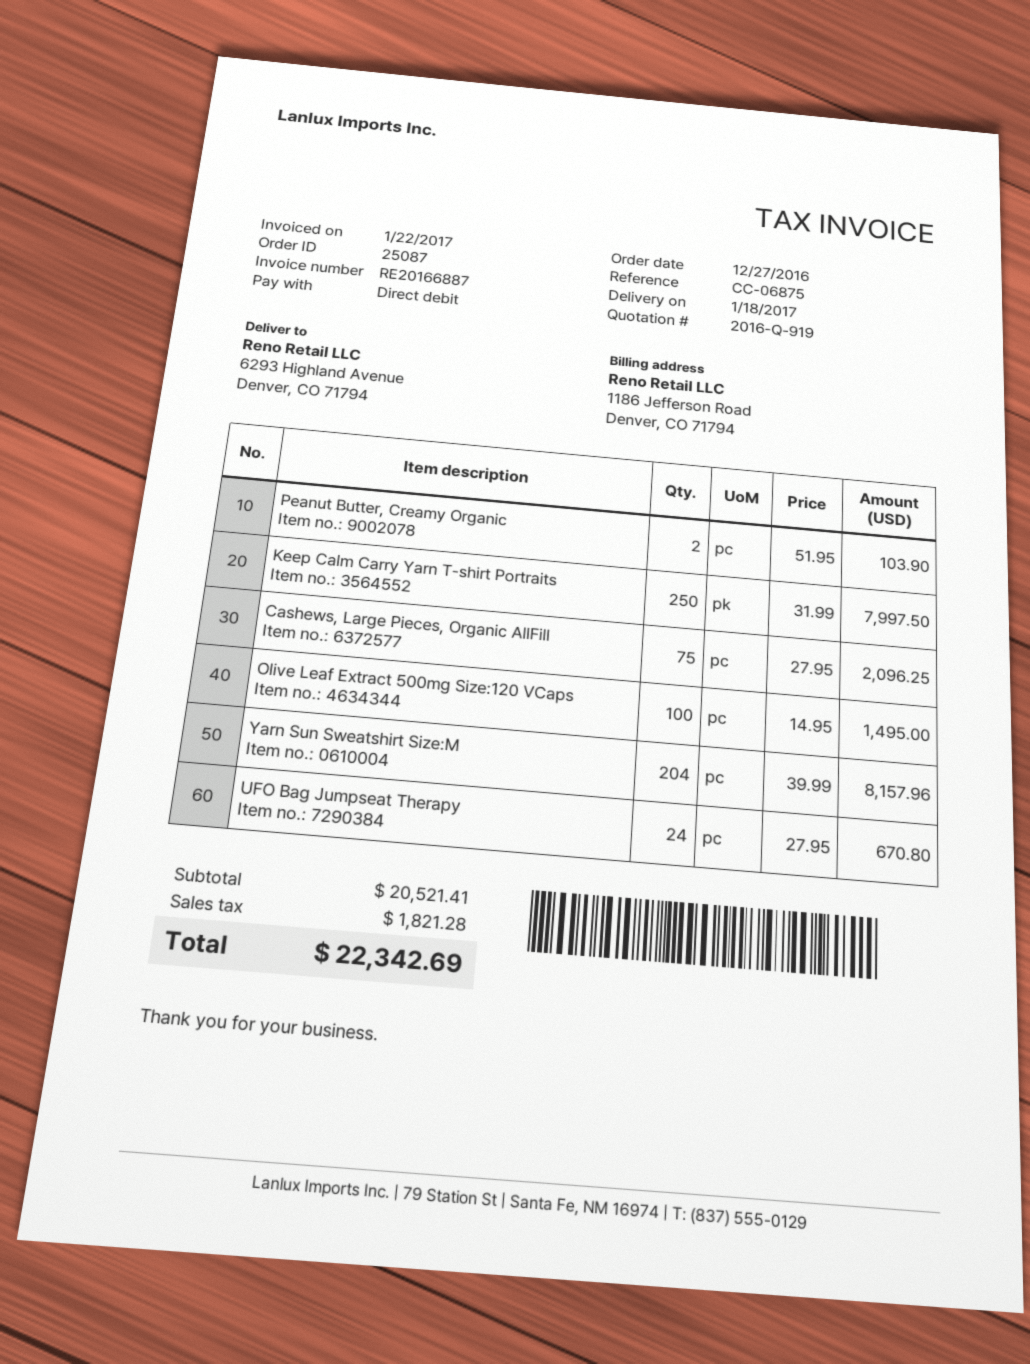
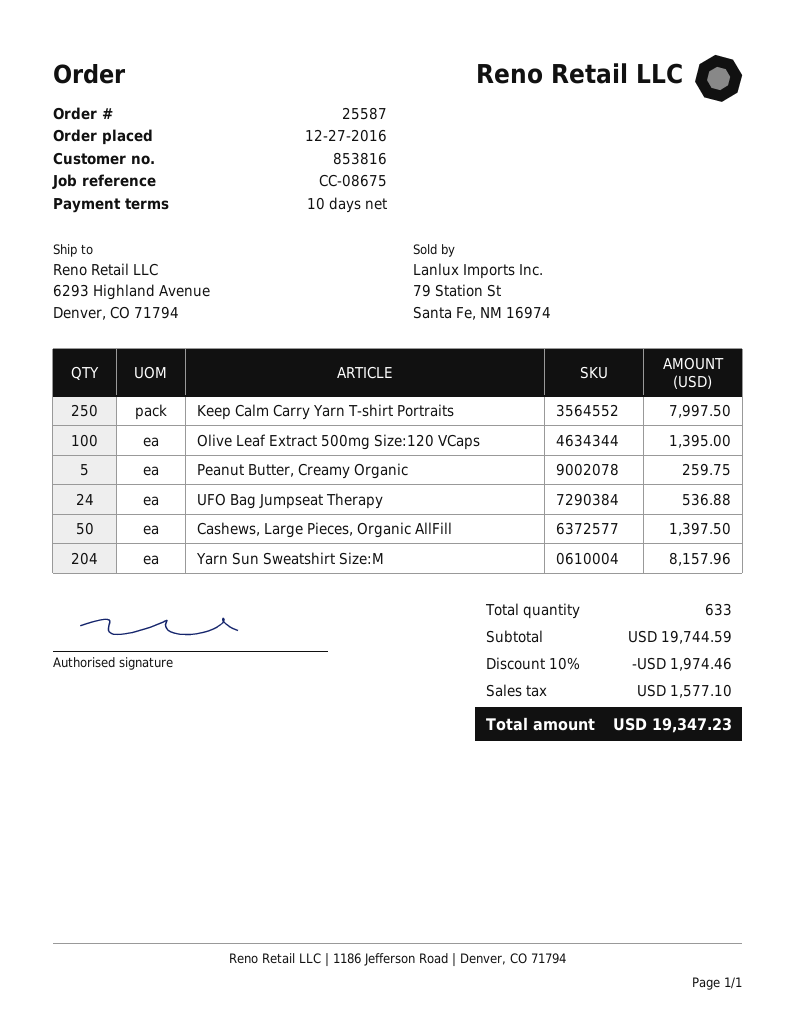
order number: 25087 -> 25587
reference: CC-06875 -> CC-08675
Peanut Butter, Creamy Organic: 2 for 103.90 -> 5 for 259.75
Cashews, Large Pieces, Organic AllFill: 75 for 2096.25 -> 50 for 1397.50
Olive Leaf Extract 500mg Size:120 VCaps: 100 for 1495.00 -> 100 for 1395.00
UFO Bag Jumpseat Therapy: 24 for 670.80 -> 24 for 536.88
subtotal: 20521.41 -> 19744.59
discount: none -> 10% = 1974.46
tax: 1821.28 -> 1577.10
total: 22342.69 -> 19347.23

